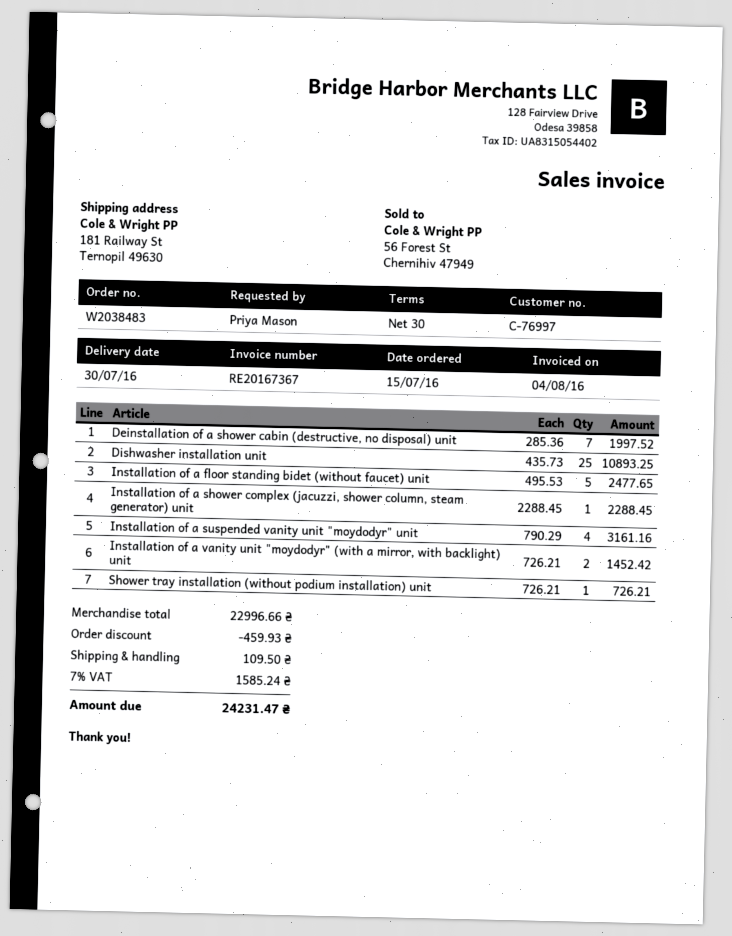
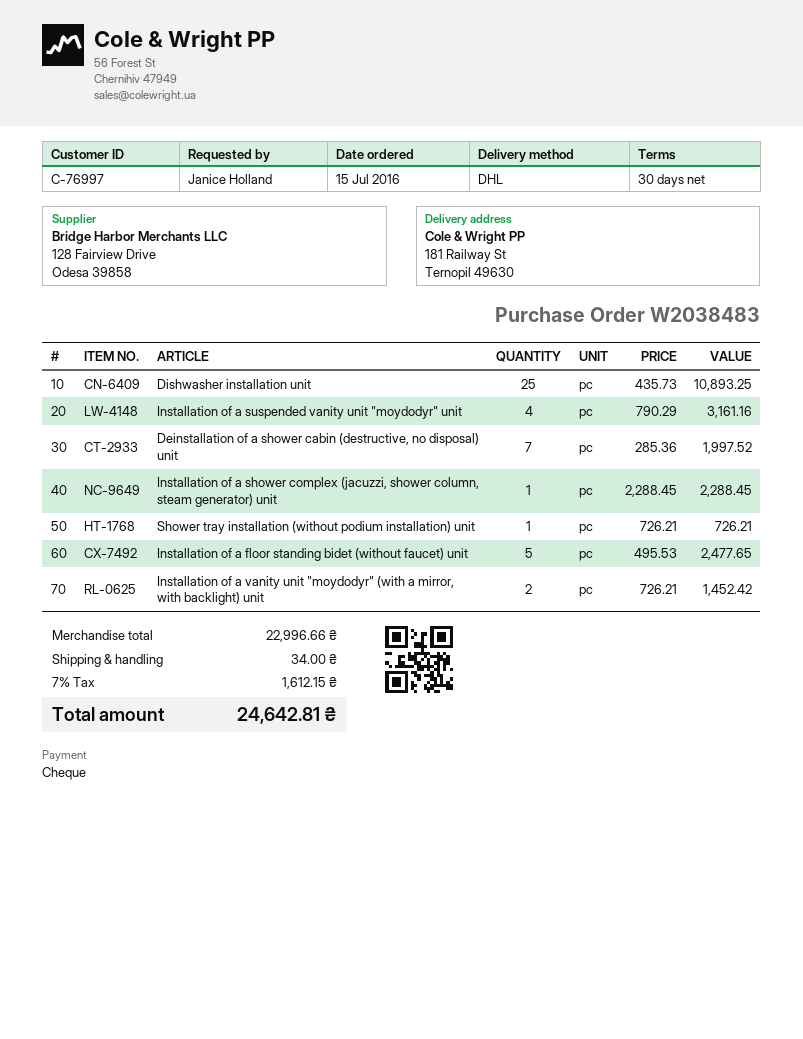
ordered by: Priya Mason -> Janice Holland
discount: 459.93 -> none
shipping: 109.50 -> 34.00
tax: 7% = 1585.24 -> 7% = 1612.15
total: 24231.47 -> 24642.81

